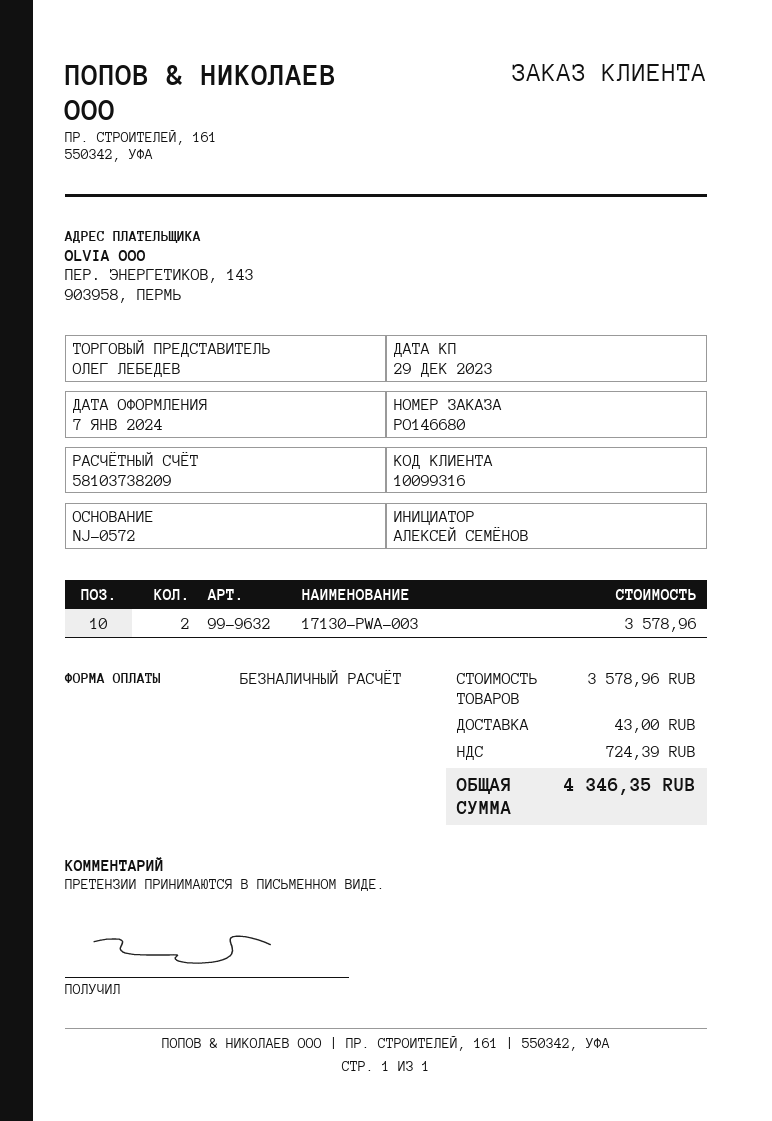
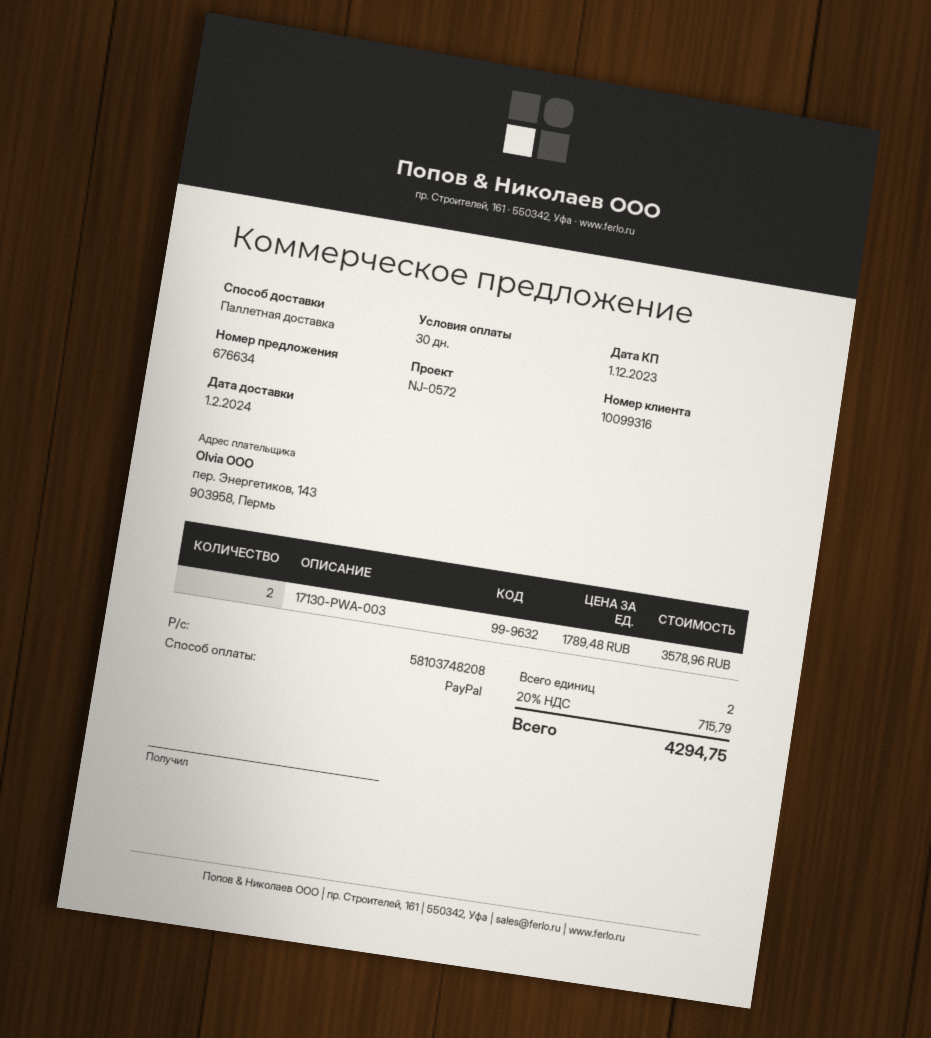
quote date: 2023-12-29 -> 2023-12-01
payment method: bank transfer -> PayPal
bank account: 58103738209 -> 58103748208
shipping: 43.00 -> none
tax: 724.39 -> 715.79
total: 4346.35 -> 4294.75

